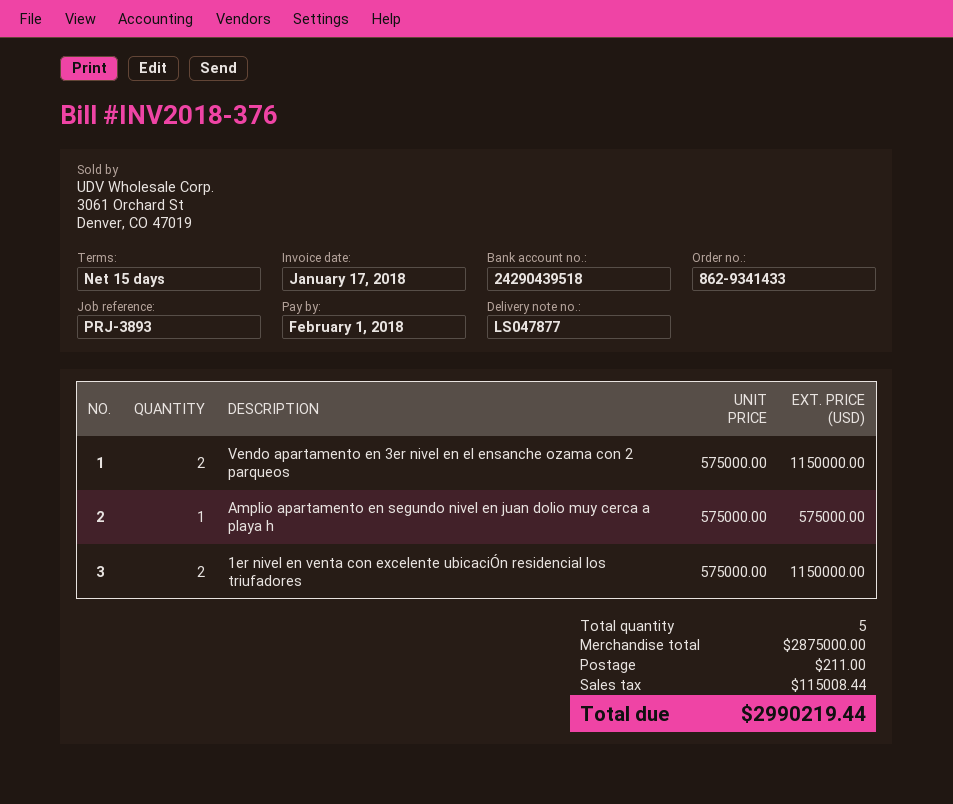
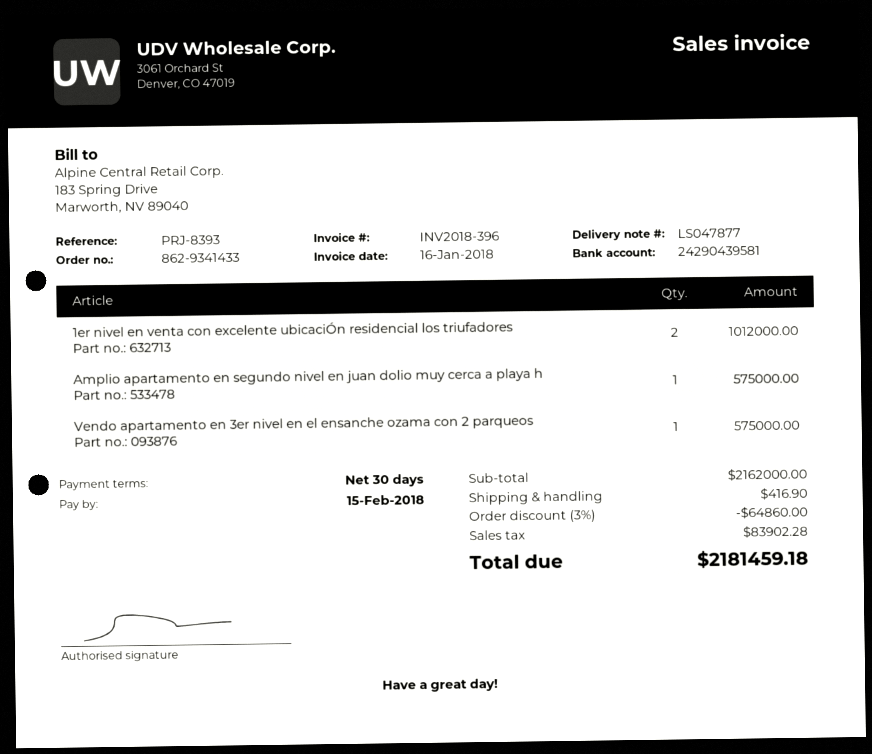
invoice number: INV2018-376 -> INV2018-396
invoice date: 2018-01-17 -> 2018-01-16
payment terms: 15 days -> 30 days
due date: 2018-02-01 -> 2018-02-15
reference: PRJ-3893 -> PRJ-8393
bank account: 24290439518 -> 24290439581
Vendo apartamento en 3er nivel en el ensanche ozama con 2 parqueos: 2 for 1150000.00 -> 1 for 575000.00
1er nivel en venta con excelente ubicaciÓn residencial los triufadores: 2 for 1150000.00 -> 2 for 1012000.00
subtotal: 2875000.00 -> 2162000.00
discount: none -> 3% = 64860.00
shipping: 211.00 -> 416.90
tax: 115008.44 -> 83902.28
total: 2990219.44 -> 2181459.18

